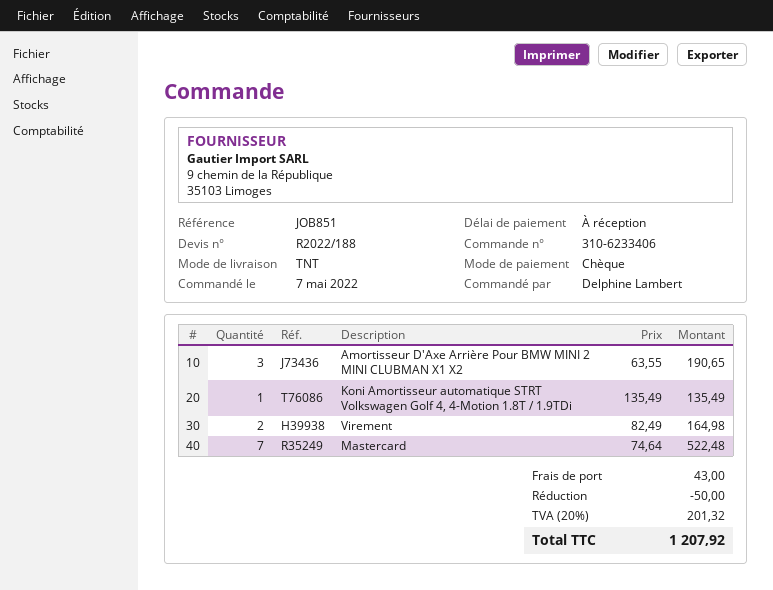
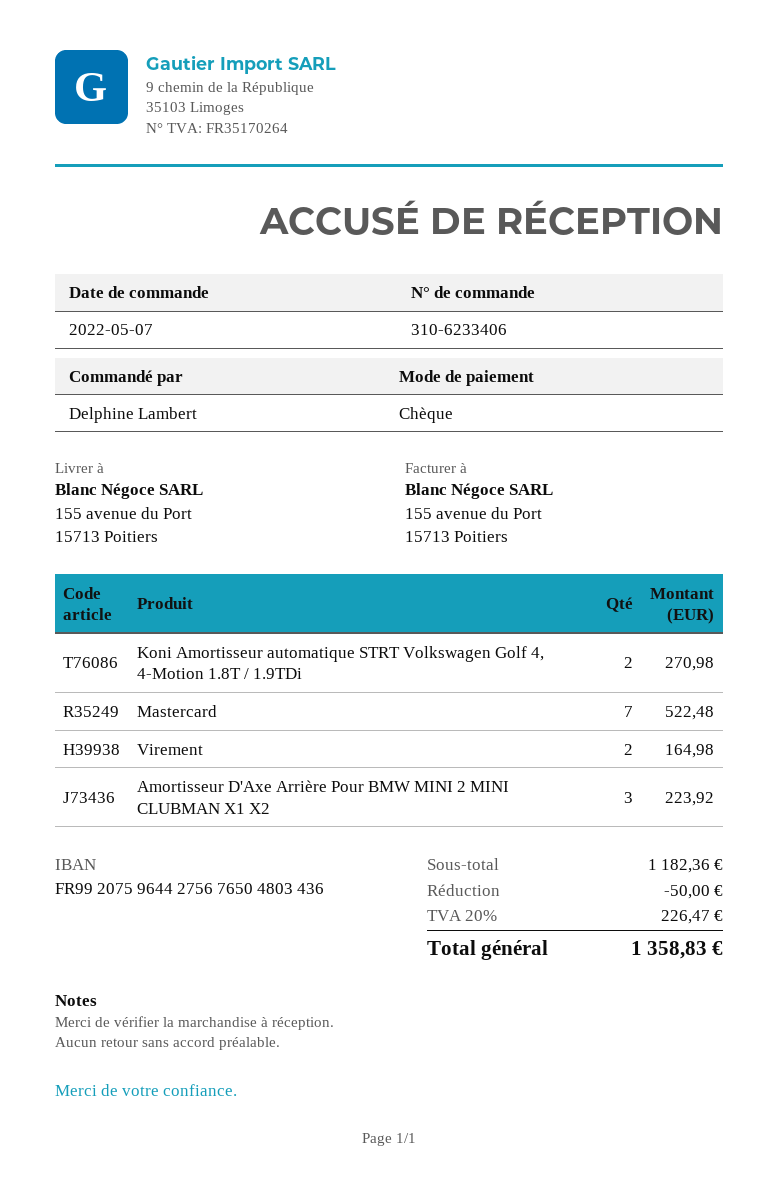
Amortisseur D'Axe Arrière Pour BMW MINI 2 MINI CLUBMAN X1 X2: 3 for 190.65 -> 3 for 223.92
Koni Amortisseur automatique STRT Volkswagen Golf 4, 4-Motion 1.8T / 1.9TDi: 1 for 135.49 -> 2 for 270.98
shipping: 43.00 -> none
tax: 20% = 201.32 -> 20% = 226.47
total: 1207.92 -> 1358.83

